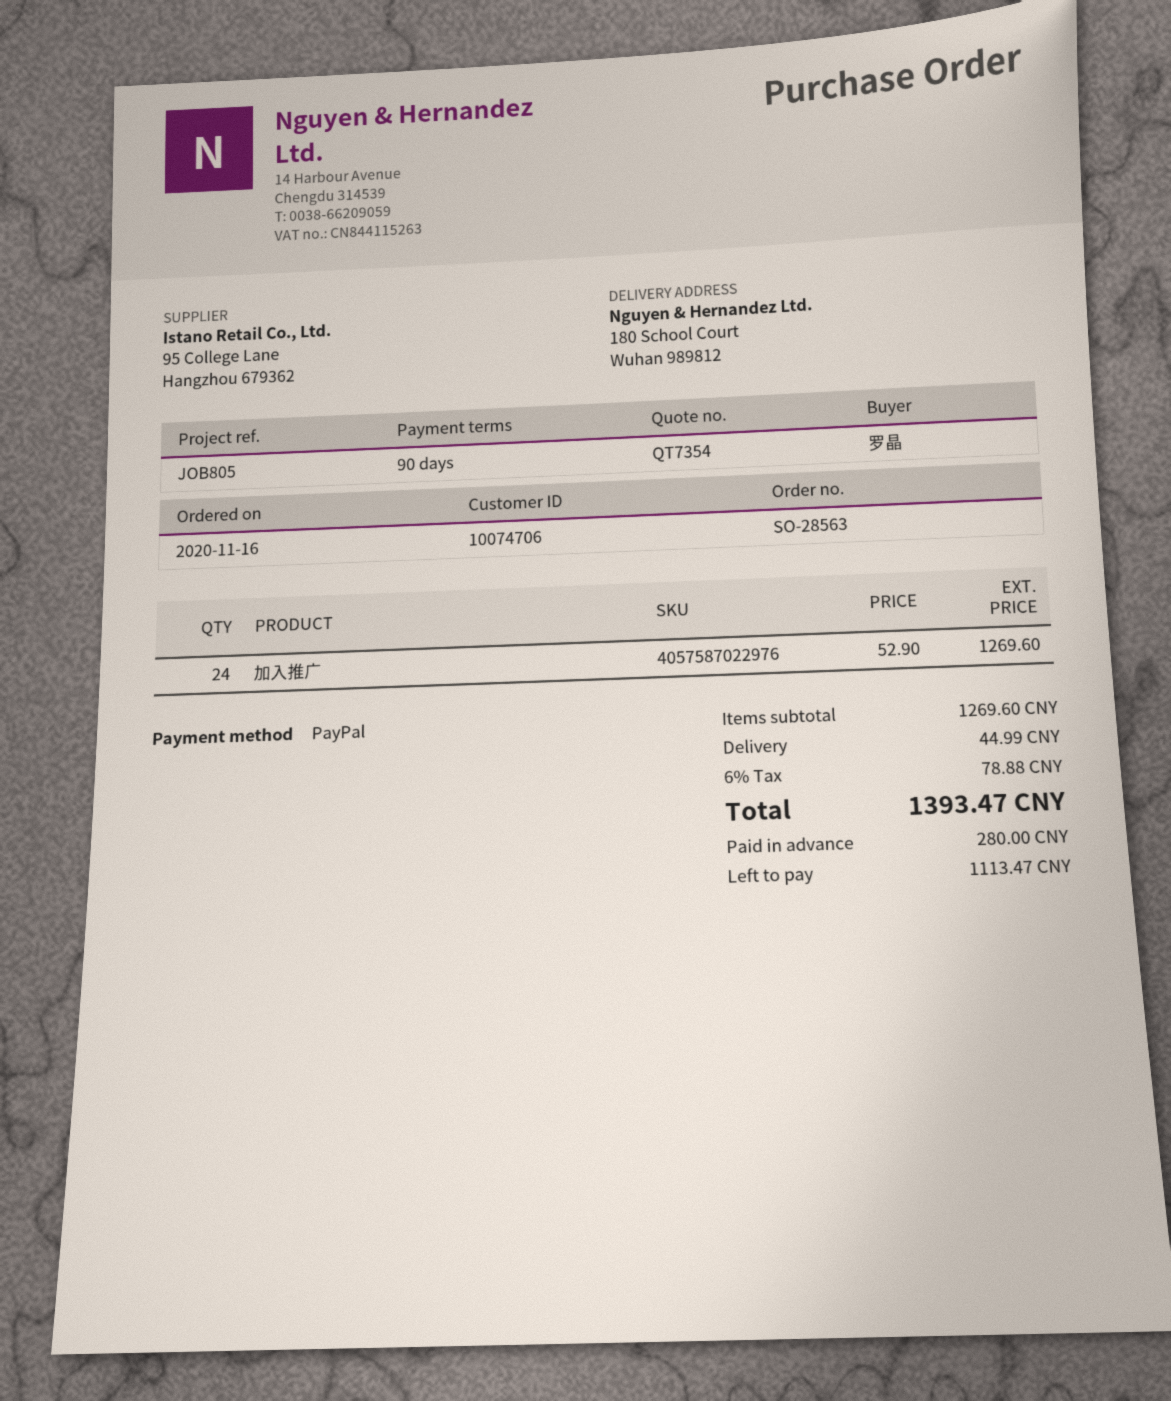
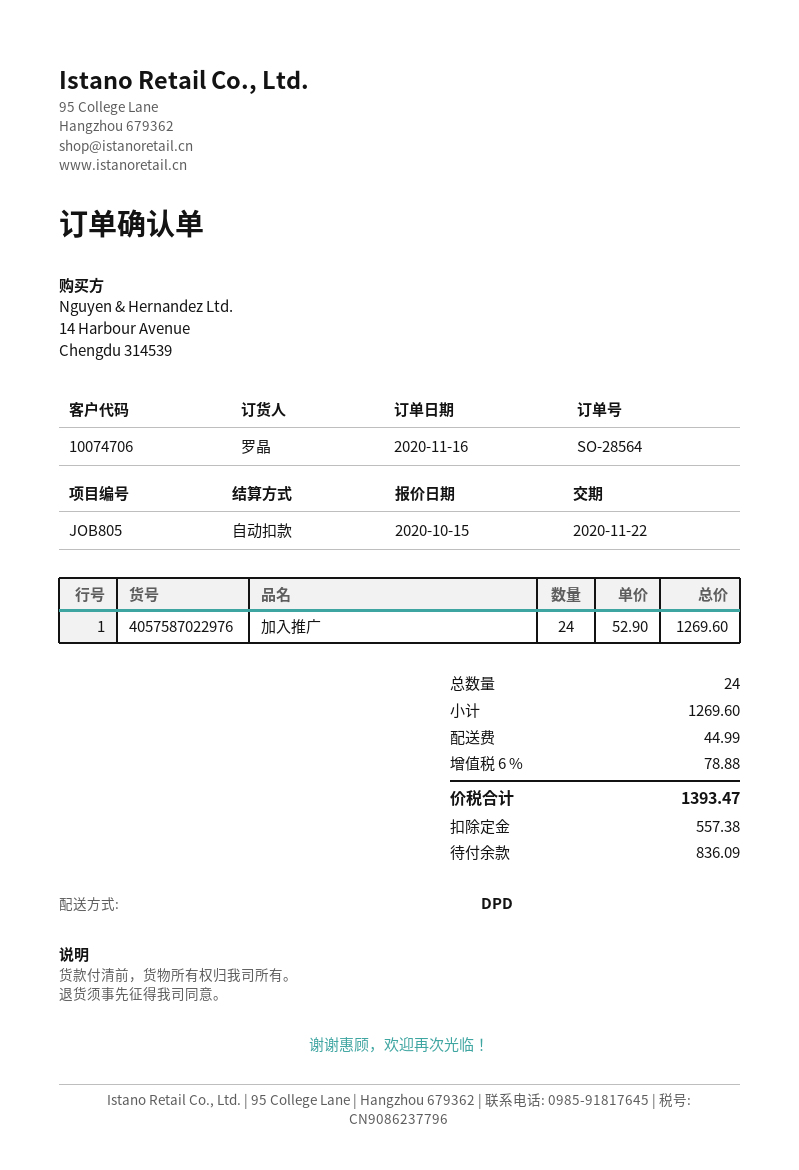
order number: SO-28563 -> SO-28564
payment method: PayPal -> direct debit
deposit: 280.00 -> 557.38
balance: 1113.47 -> 836.09

